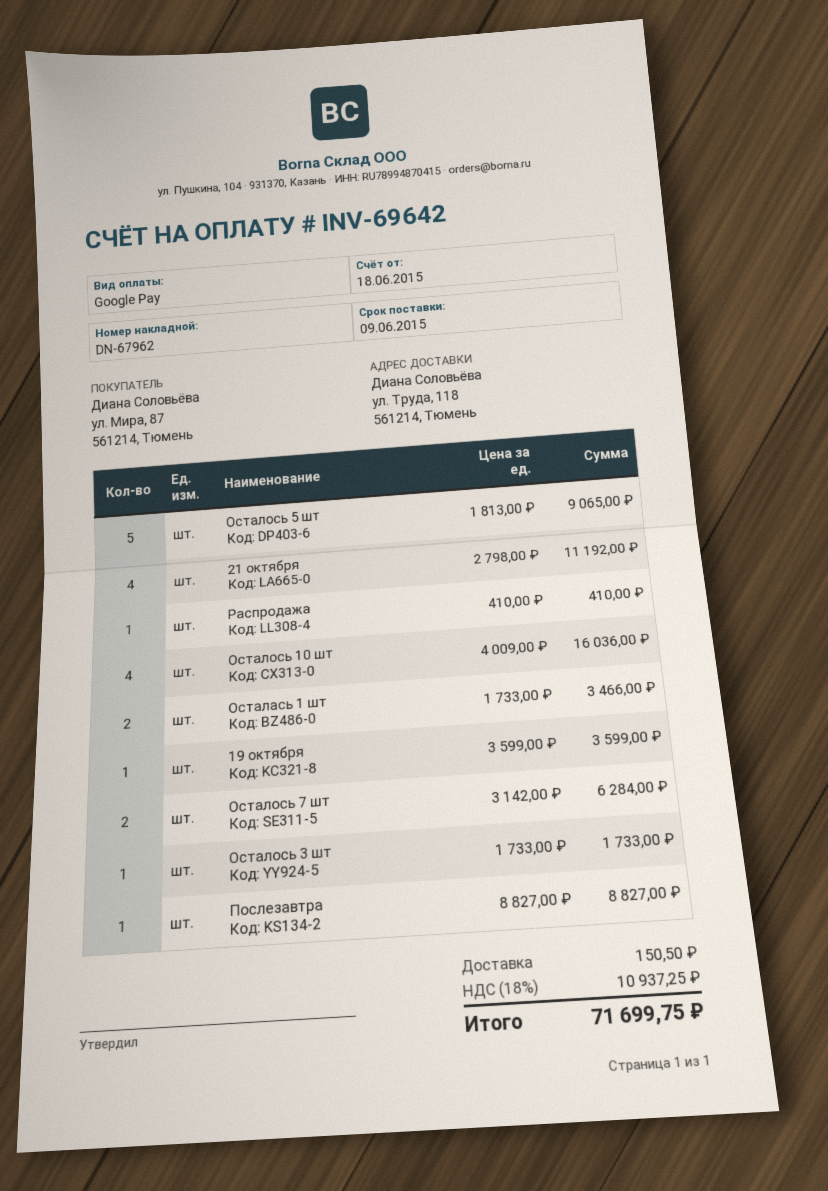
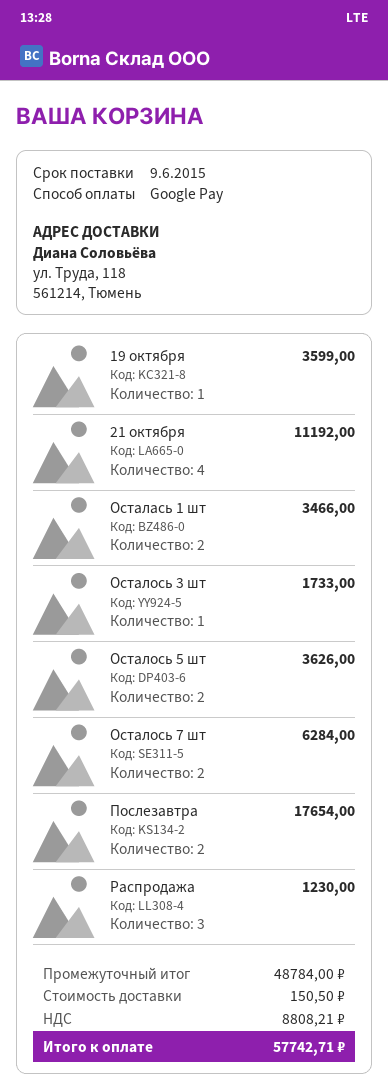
Осталось 5 шт: 5 for 9065.00 -> 2 for 3626.00
Распродажа: 1 for 410.00 -> 3 for 1230.00
Осталось 10 шт: 4 for 16036.00 -> none
Послезавтра: 1 for 8827.00 -> 2 for 17654.00
tax: 10937.25 -> 8808.21
total: 71699.75 -> 57742.71

